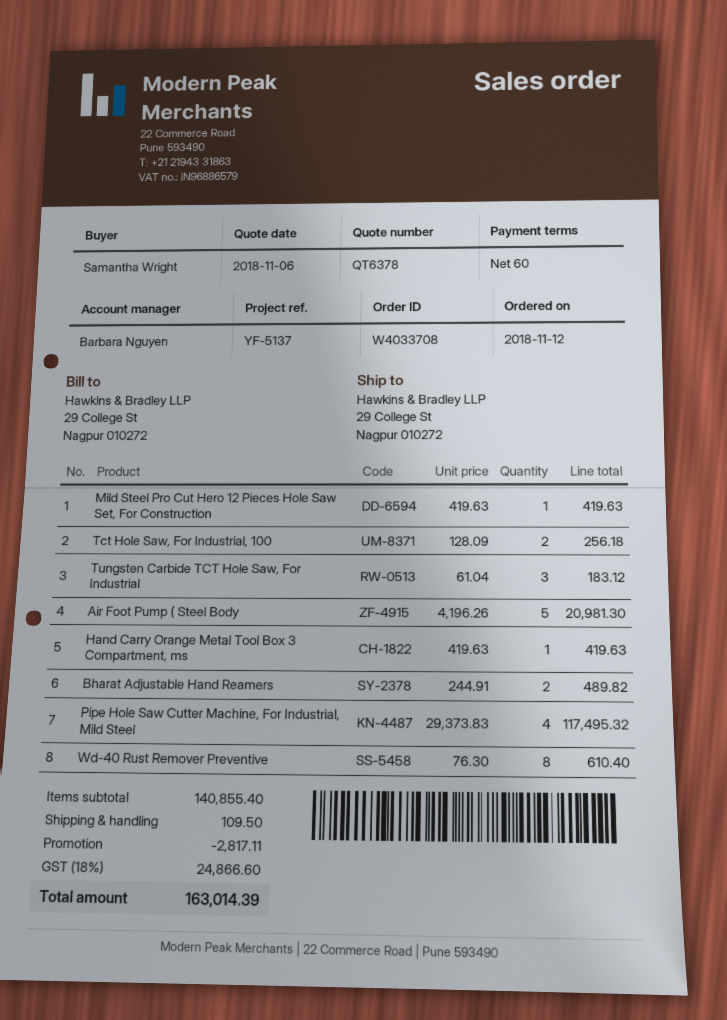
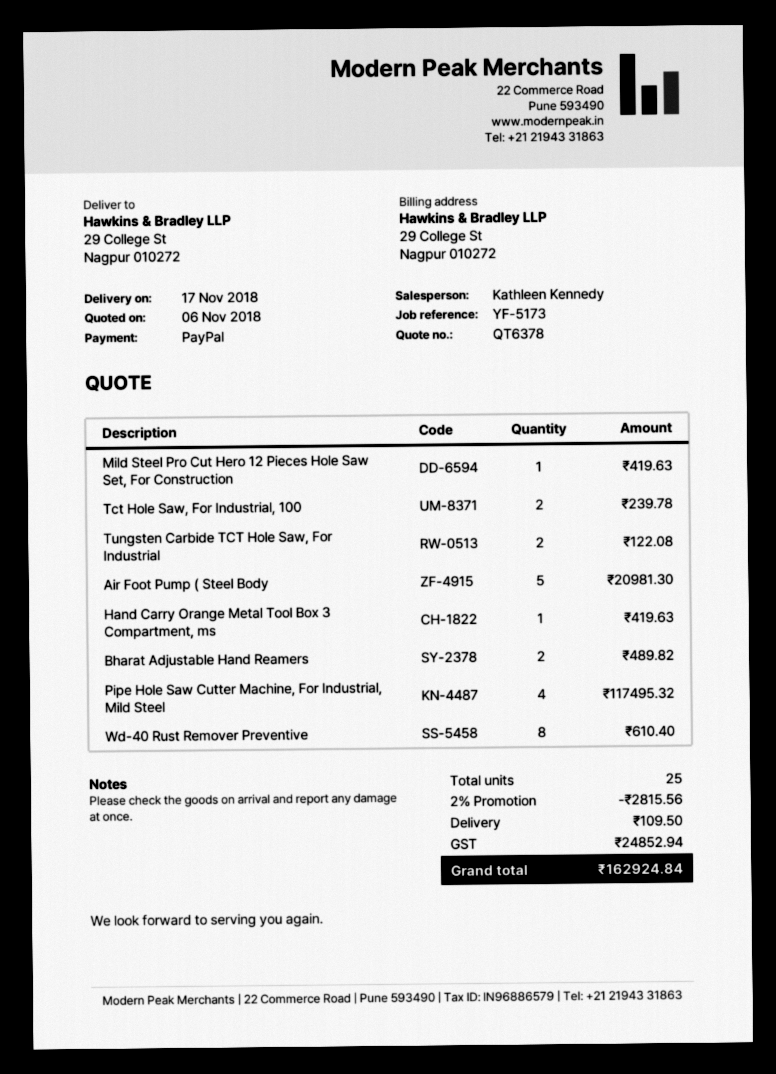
reference: YF-5137 -> YF-5173
sales rep: Barbara Nguyen -> Kathleen Kennedy
Tct Hole Saw, For Industrial, 100: 2 for 256.18 -> 2 for 239.78
Tungsten Carbide TCT Hole Saw, For Industrial: 3 for 183.12 -> 2 for 122.08
discount: 2817.11 -> 2815.56
tax: 24866.60 -> 24852.94
total: 163014.39 -> 162924.84

